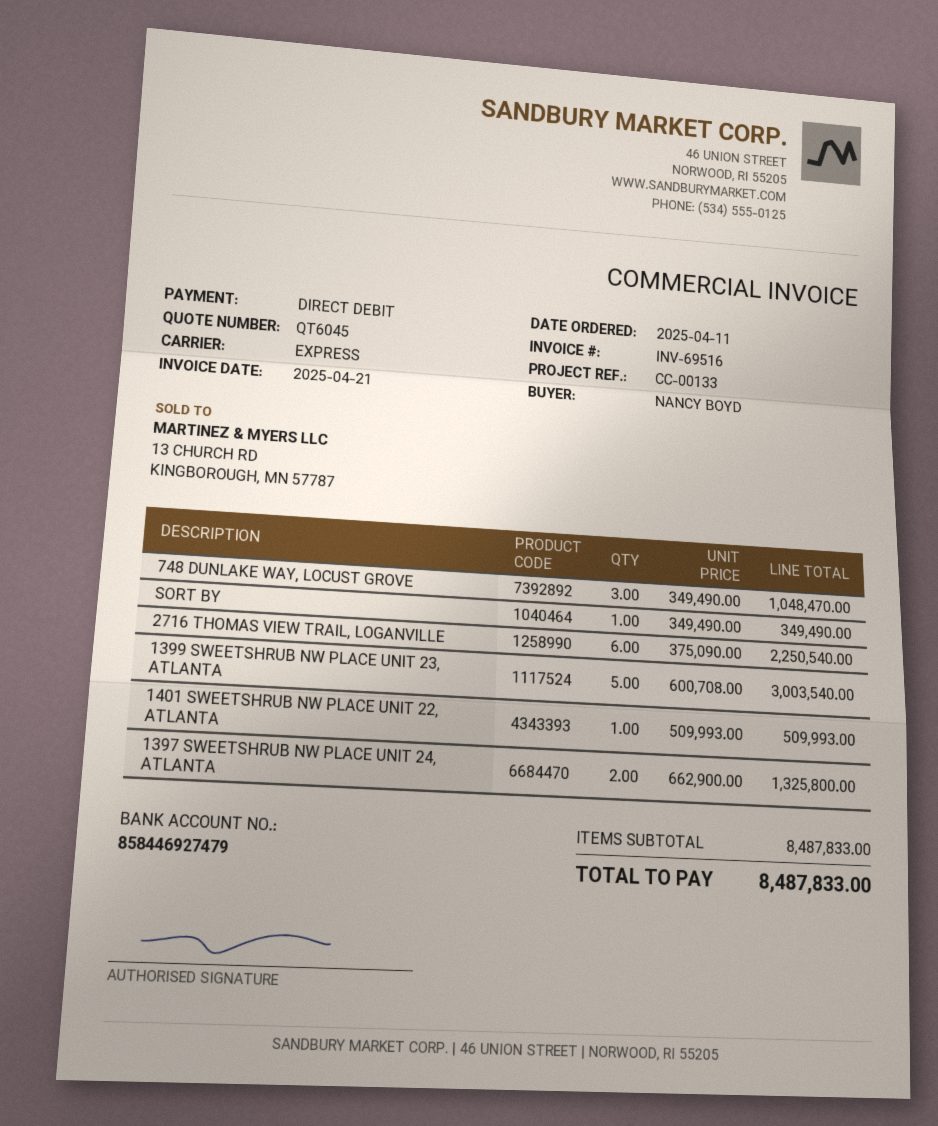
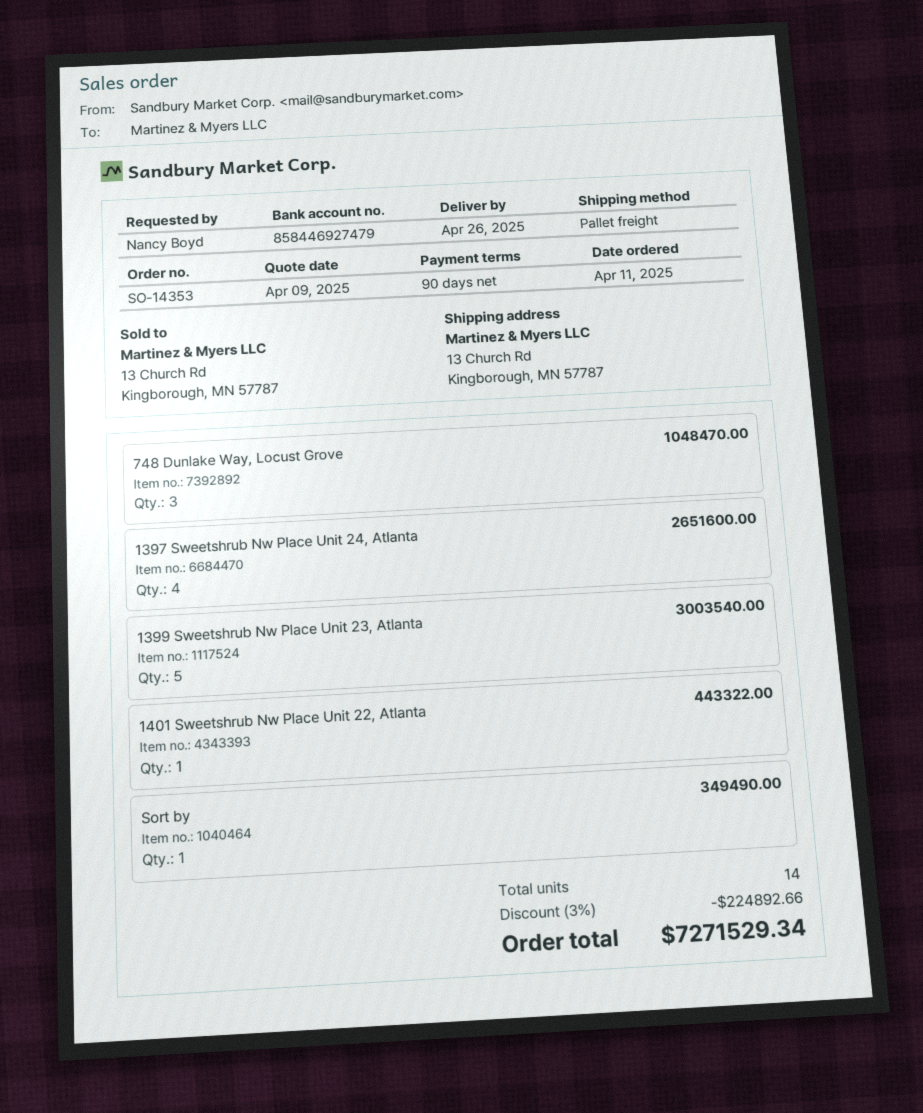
shipping method: express -> pallet freight
2716 THOMAS VIEW TRAIL, LOGANVILLE: 6 for 2250540.00 -> none
1401 SWEETSHRUB NW PLACE UNIT 22, ATLANTA: 1 for 509993.00 -> 1 for 443322.00
1397 SWEETSHRUB NW PLACE UNIT 24, ATLANTA: 2 for 1325800.00 -> 4 for 2651600.00
discount: none -> 3% = 224892.66
total: 8487833.00 -> 7271529.34

